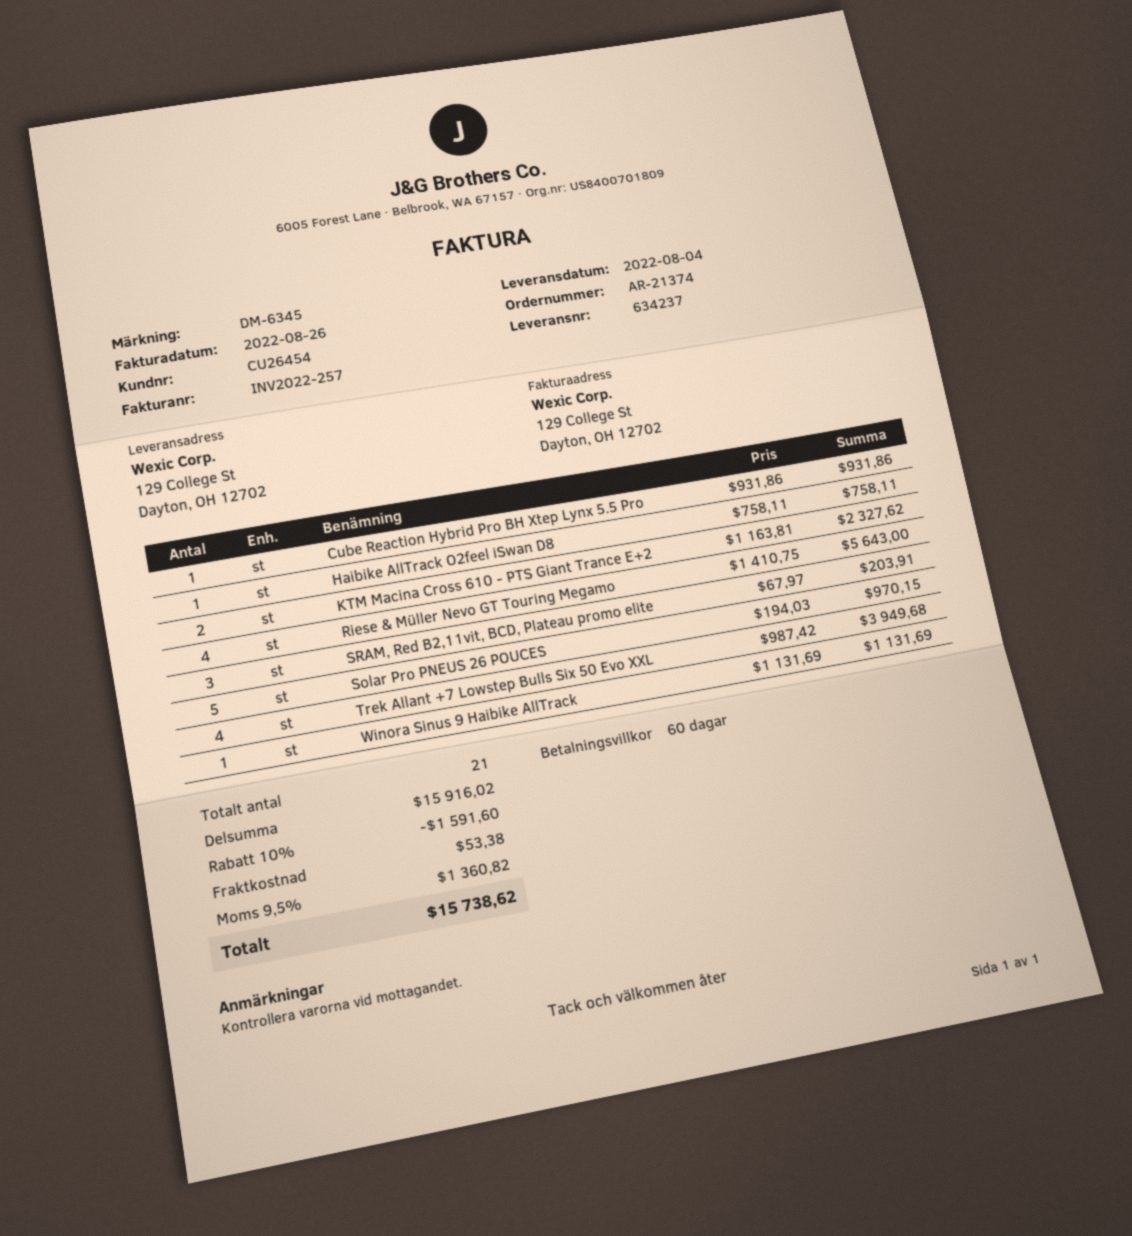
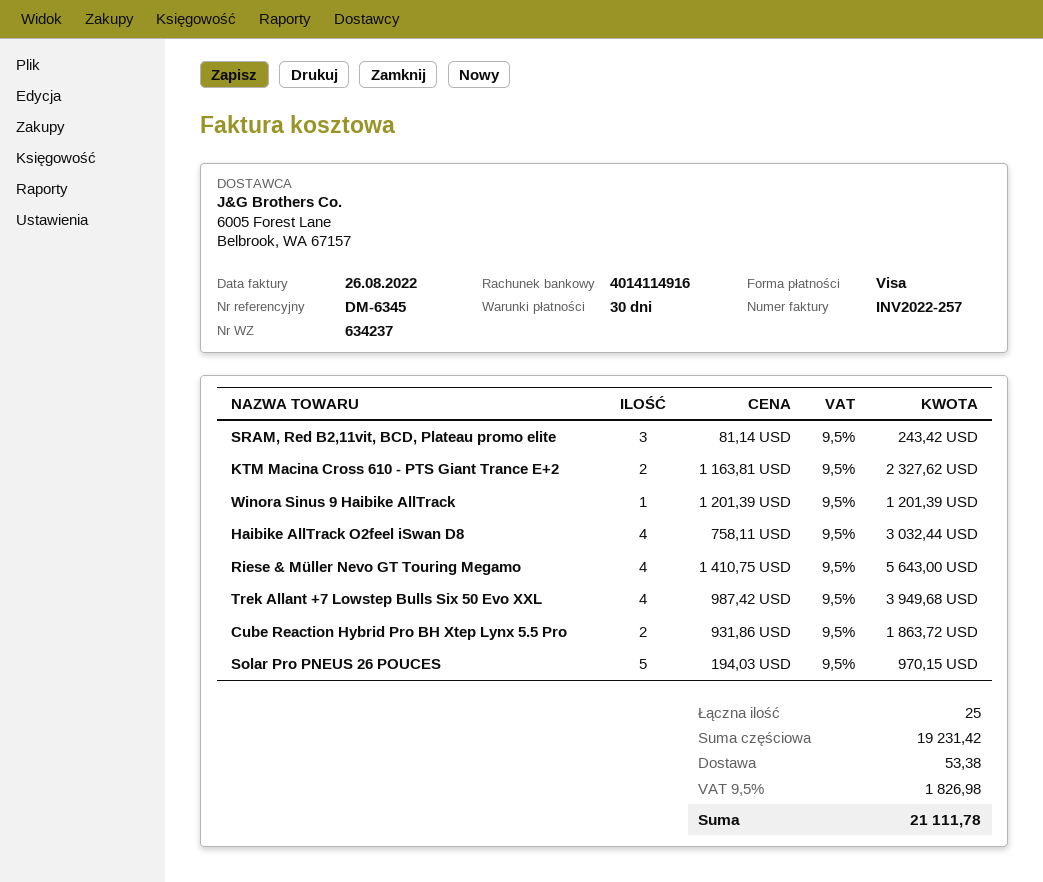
payment terms: 60 days -> 30 days
Cube Reaction Hybrid Pro BH Xtep Lynx 5.5 Pro: 1 x 931.86 = 931.86 -> 2 x 931.86 = 1863.72
Haibike AllTrack O2feel iSwan D8: 1 x 758.11 = 758.11 -> 4 x 758.11 = 3032.44
SRAM, Red B2,11vit, BCD, Plateau promo elite: 3 x 67.97 = 203.91 -> 3 x 81.14 = 243.42
Winora Sinus 9 Haibike AllTrack: 1 x 1131.69 = 1131.69 -> 1 x 1201.39 = 1201.39
total quantity: 21 -> 25
subtotal: 15916.02 -> 19231.42
discount: 10% = 1591.60 -> none
tax: 9.5% = 1360.82 -> 9.5% = 1826.98
total: 15738.62 -> 21111.78

